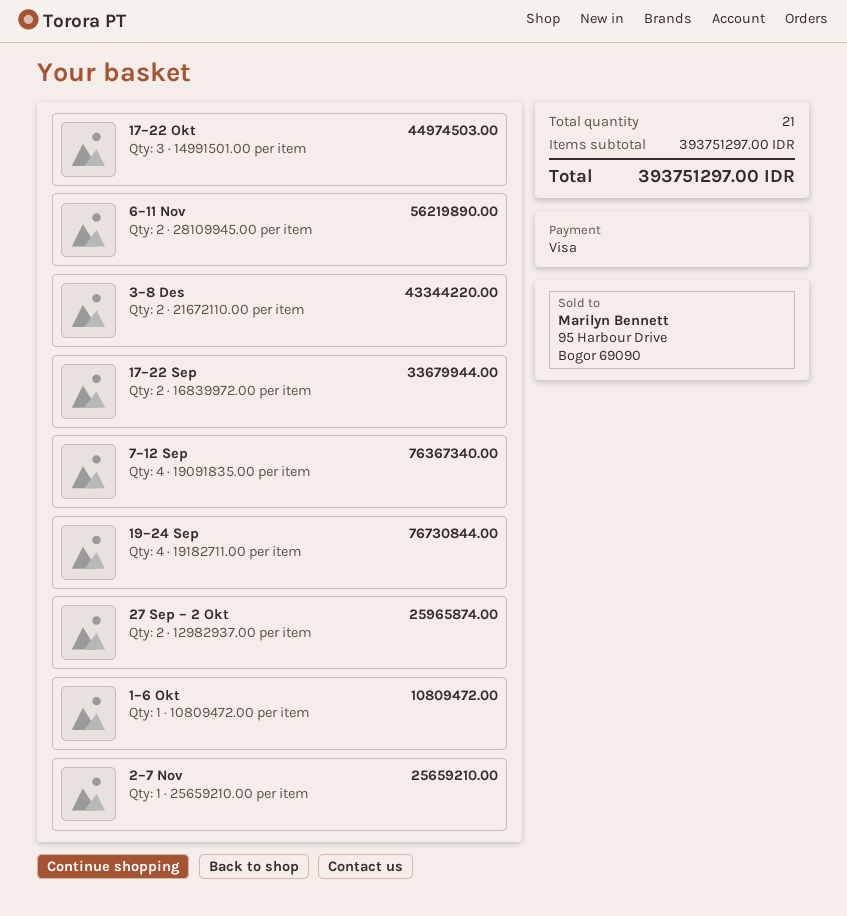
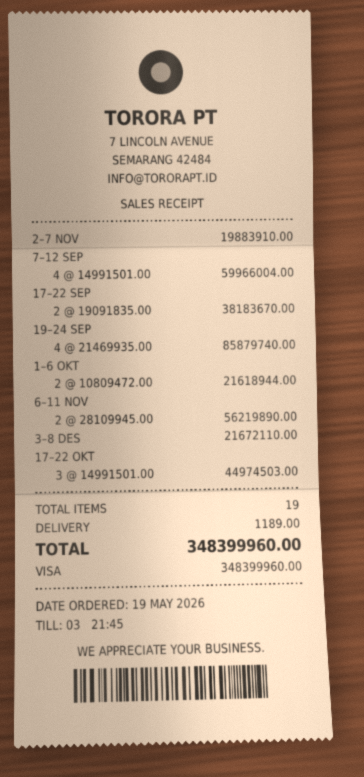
3–8 Des: 2 x 21672110.00 = 43344220.00 -> 1 x 21672110.00 = 21672110.00
17–22 Sep: 2 x 16839972.00 = 33679944.00 -> 2 x 19091835.00 = 38183670.00
7–12 Sep: 4 x 19091835.00 = 76367340.00 -> 4 x 14991501.00 = 59966004.00
19–24 Sep: 4 x 19182711.00 = 76730844.00 -> 4 x 21469935.00 = 85879740.00
27 Sep – 2 Okt: 2 x 12982937.00 = 25965874.00 -> none
1–6 Okt: 1 x 10809472.00 = 10809472.00 -> 2 x 10809472.00 = 21618944.00
2–7 Nov: 1 x 25659210.00 = 25659210.00 -> 1 x 19883910.00 = 19883910.00
total quantity: 21 -> 19
shipping: none -> 1189.00
total: 393751297.00 -> 348399960.00

